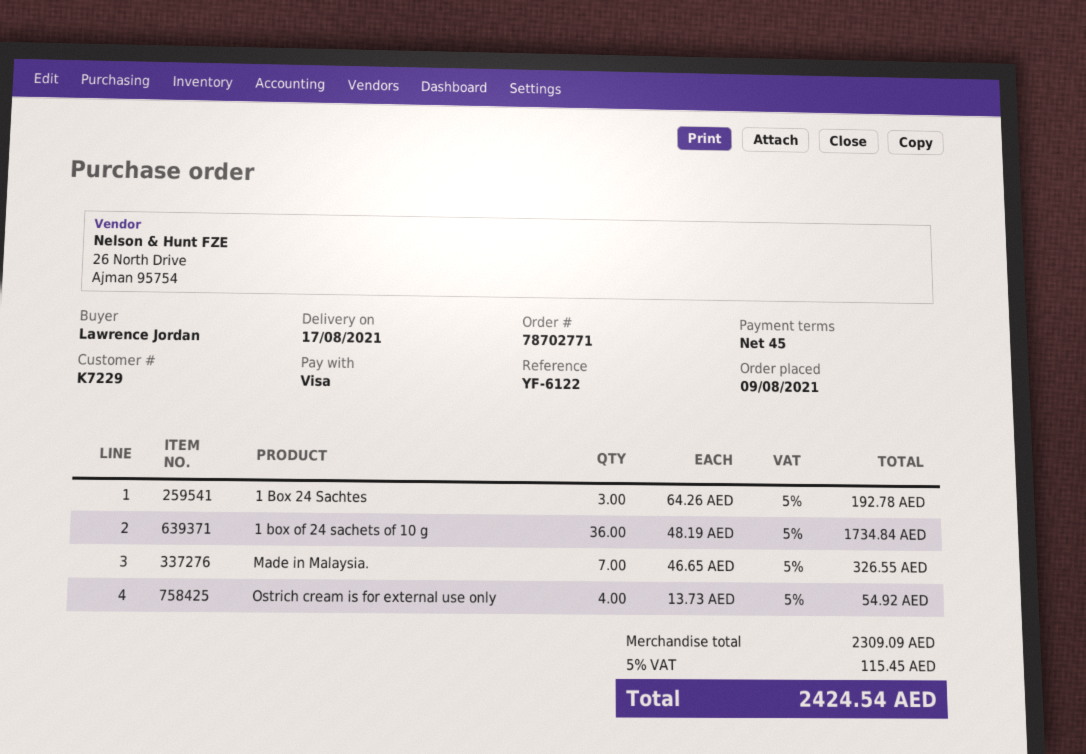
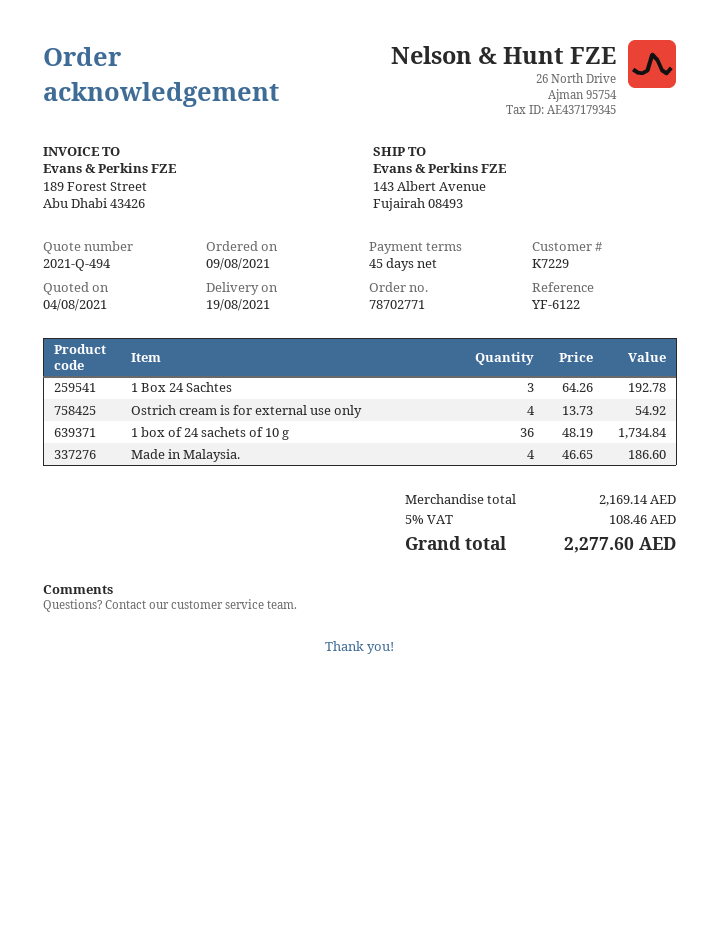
delivery date: 2021-08-17 -> 2021-08-19
Made in Malaysia.: 7 x 46.65 = 326.55 -> 4 x 46.65 = 186.60
subtotal: 2309.09 -> 2169.14
tax: 5% = 115.45 -> 5% = 108.46
total: 2424.54 -> 2277.60

